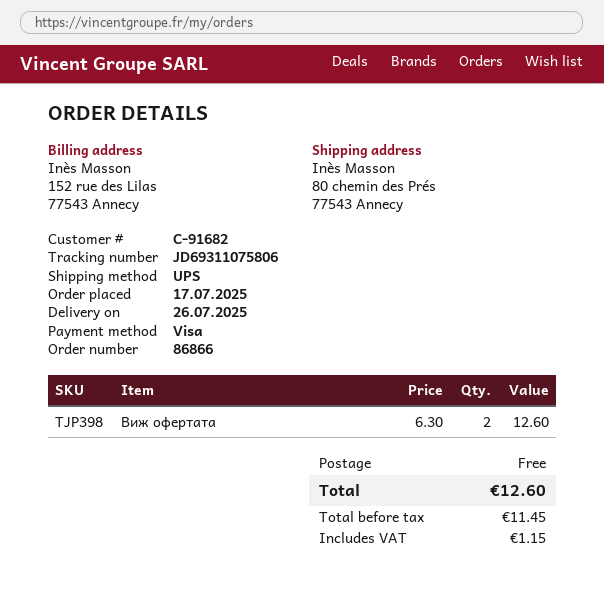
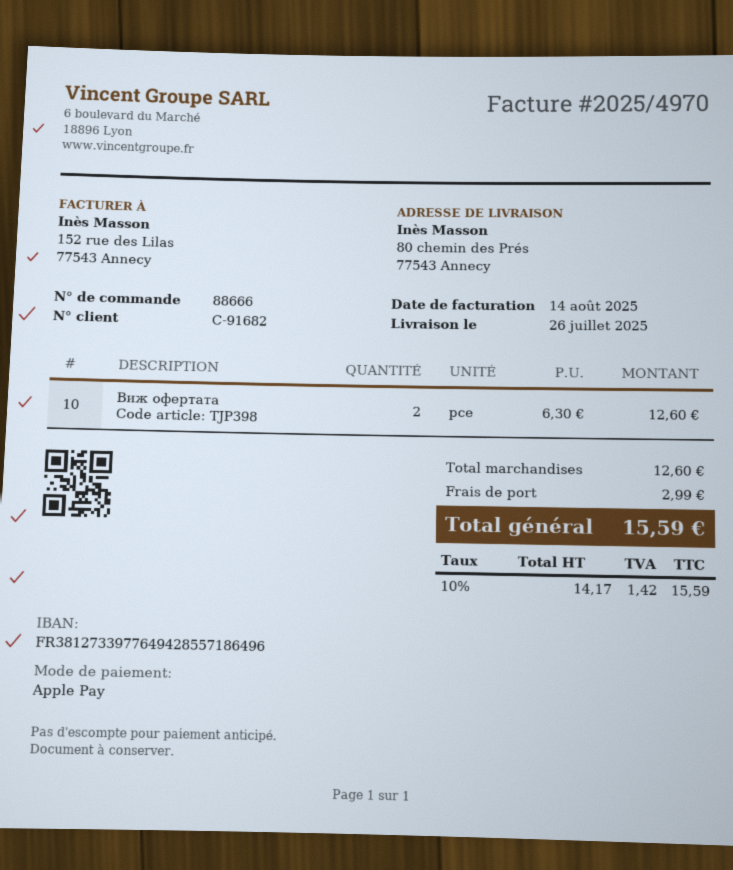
order number: 86866 -> 88666
payment method: Visa -> Apple Pay
shipping: 0.00 -> 2.99
net: 11.45 -> 14.17
tax: 1.15 -> 1.42
total: 12.60 -> 15.59

